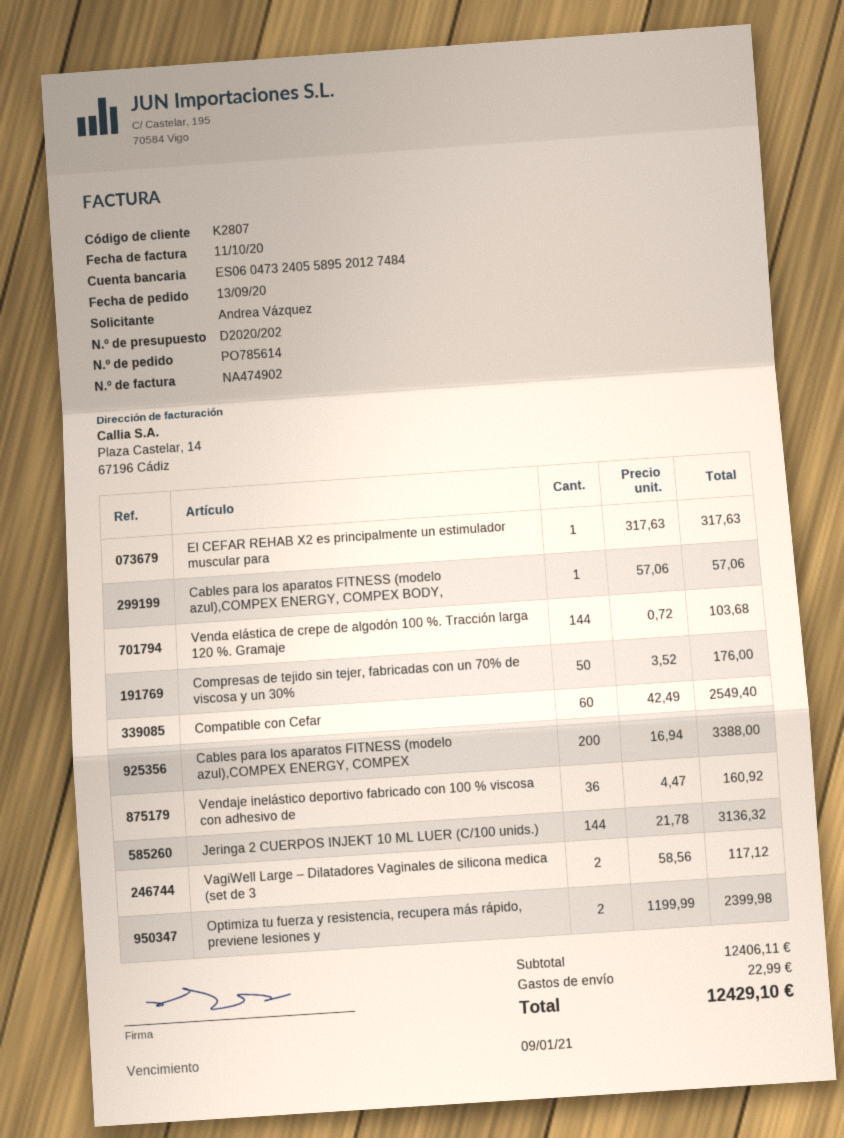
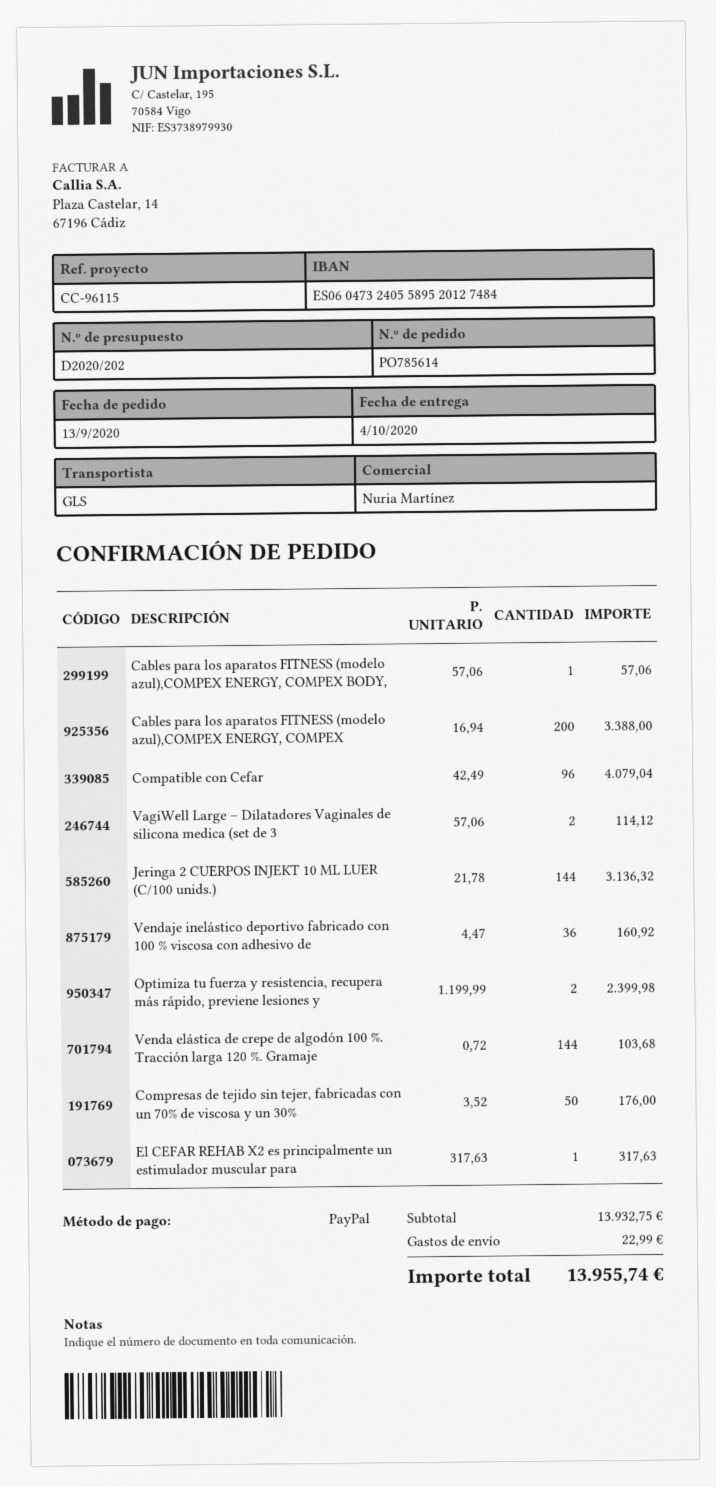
Compatible con Cefar: 60 x 42.49 = 2549.40 -> 96 x 42.49 = 4079.04
VagiWell Large – Dilatadores Vaginales de silicona medica (set de 3: 2 x 58.56 = 117.12 -> 2 x 57.06 = 114.12
subtotal: 12406.11 -> 13932.75
total: 12429.10 -> 13955.74

